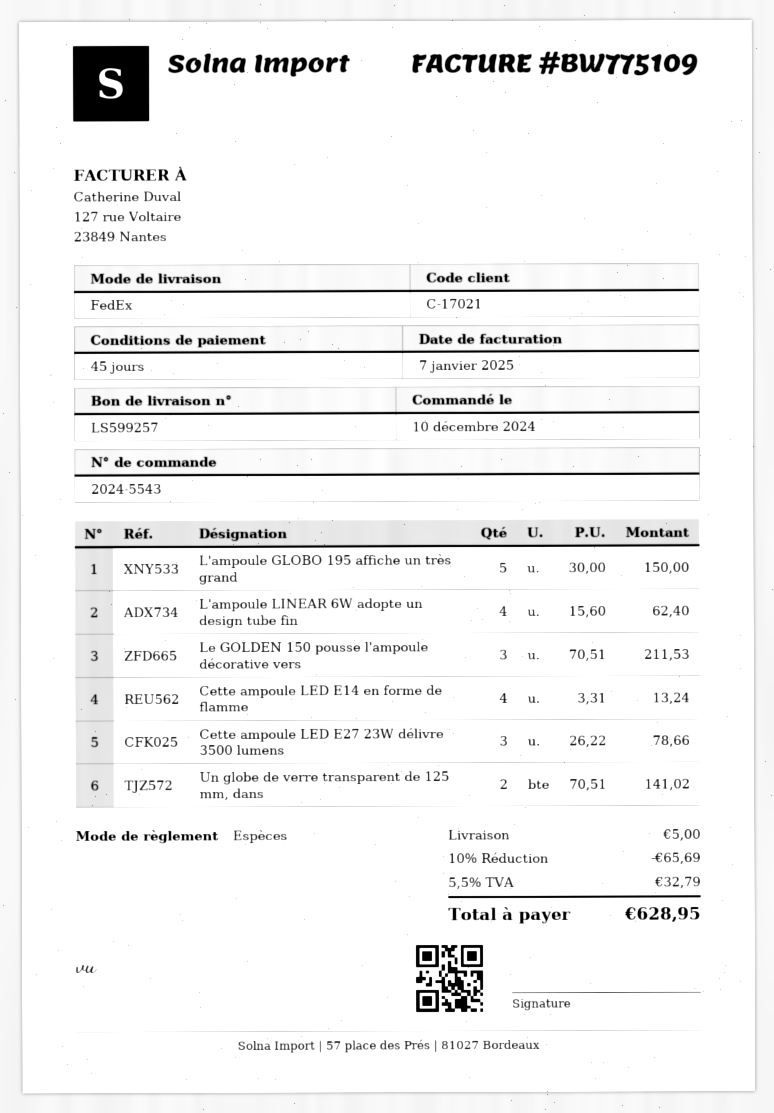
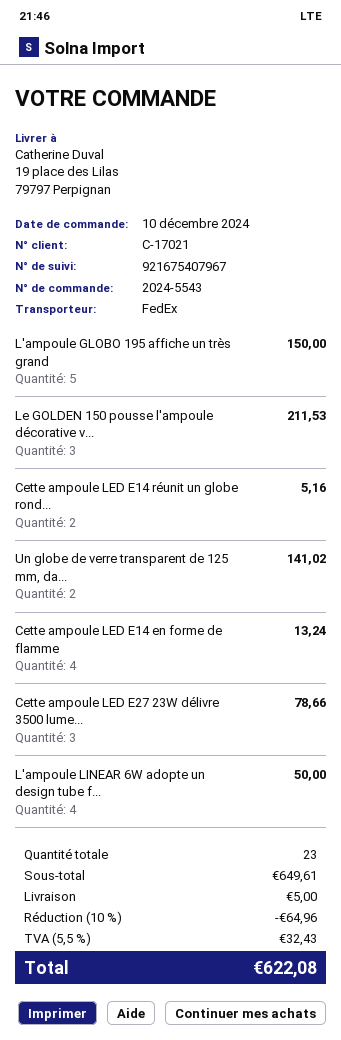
L'ampoule LINEAR 6W adopte un design tube fin: 4 for 62.40 -> 4 for 50.00
Cette ampoule LED E14 réunit un globe rond...: none -> 2 for 5.16
discount: 10% = 65.69 -> 10% = 64.96
tax: 5.5% = 32.79 -> 5.5% = 32.43
total: 628.95 -> 622.08

